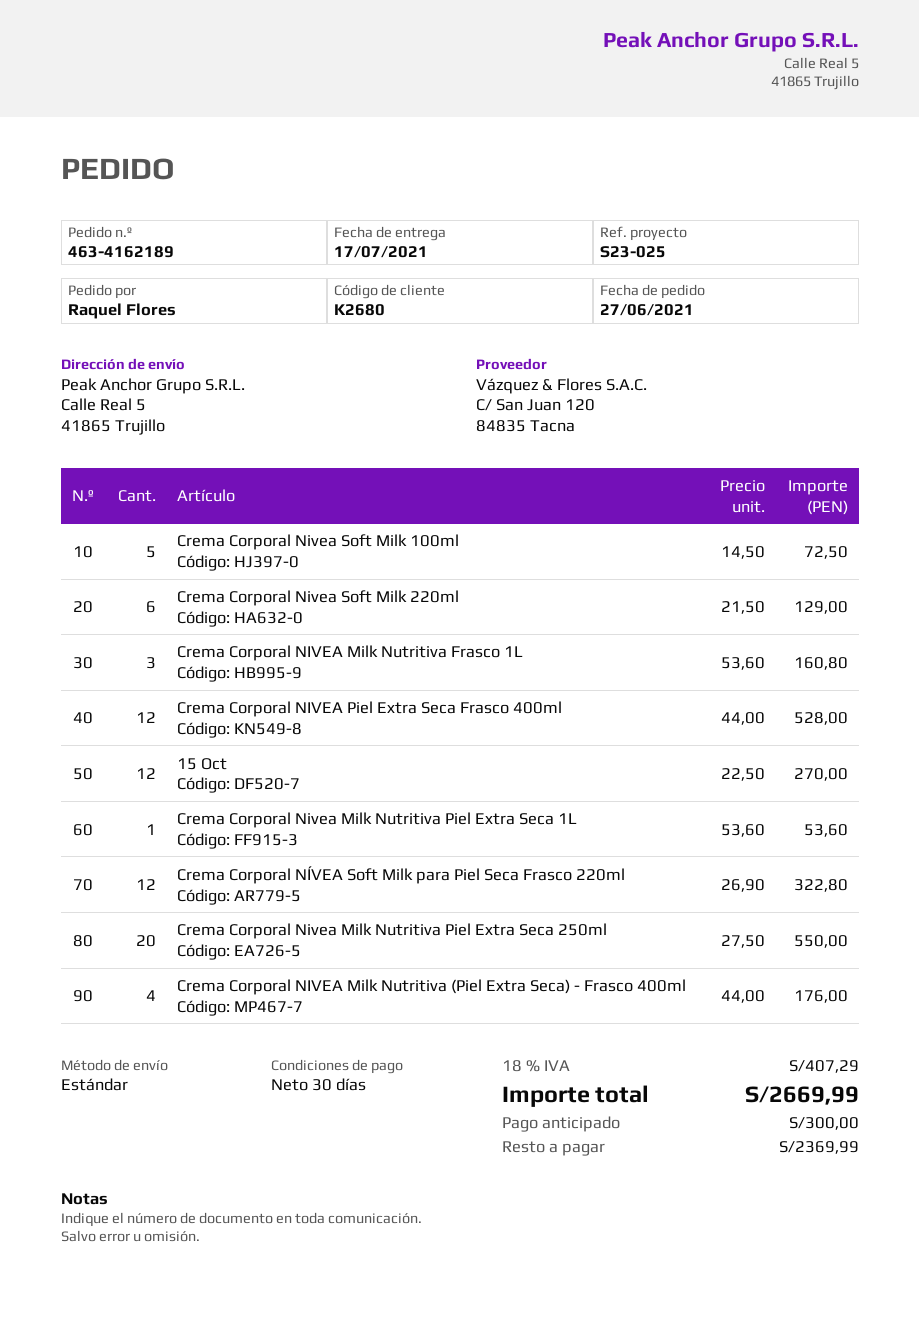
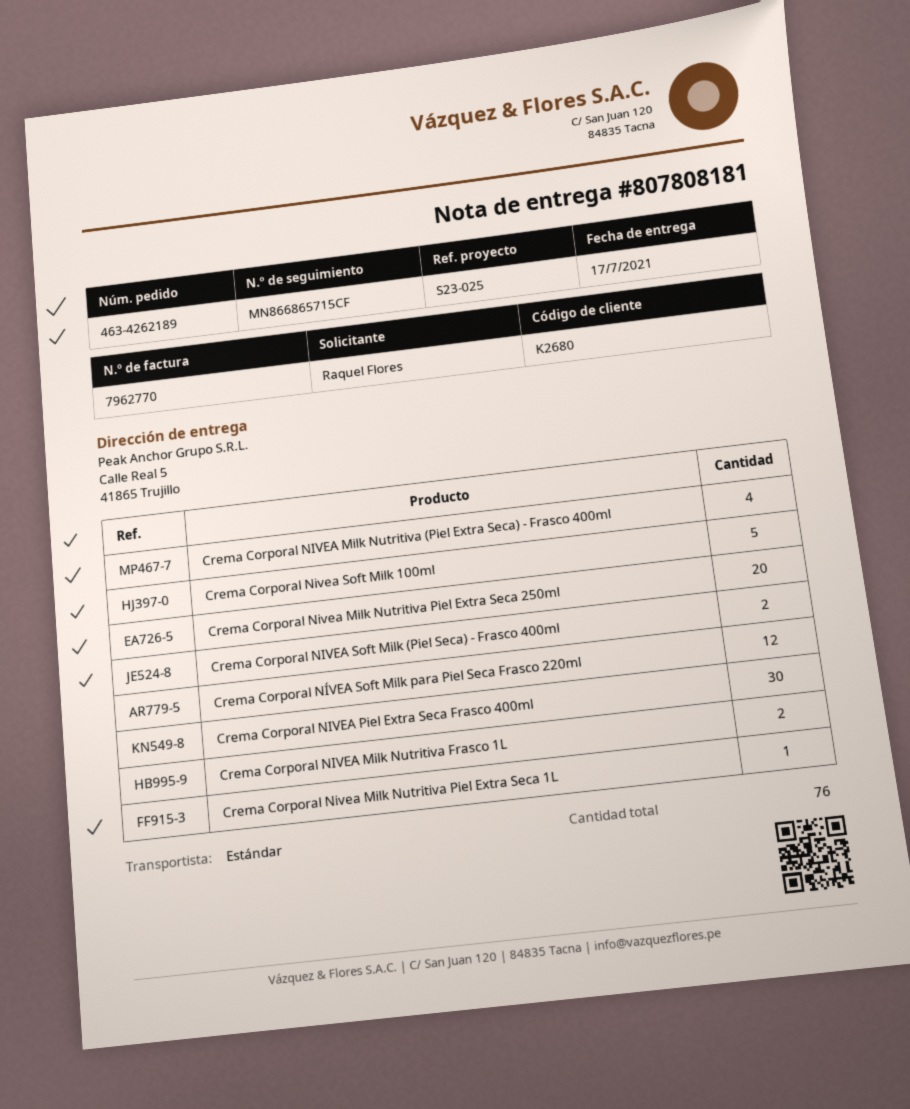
order number: 463-4162189 -> 463-4262189
Crema Corporal Nivea Soft Milk 220ml: 6 -> none
Crema Corporal NIVEA Milk Nutritiva Frasco 1L: 3 -> 2
Crema Corporal NIVEA Piel Extra Seca Frasco 400ml: 12 -> 30
15 Oct: 12 -> none
Crema Corporal NIVEA Soft Milk (Piel Seca) - Frasco 400ml: none -> 2

